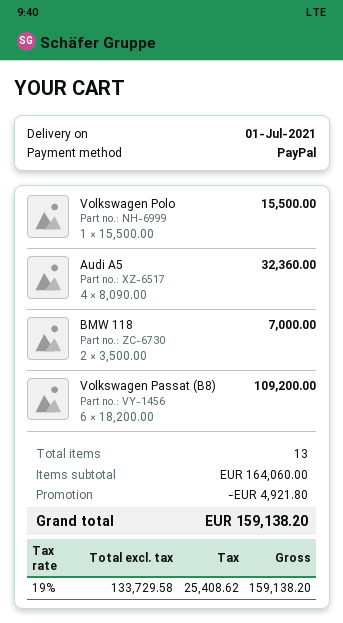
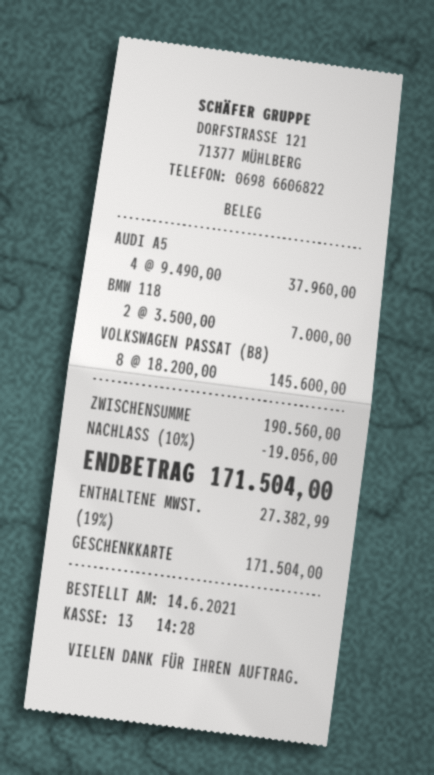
payment method: PayPal -> gift card
Volkswagen Polo: 1 x 15500.00 = 15500.00 -> none
Audi A5: 4 x 8090.00 = 32360.00 -> 4 x 9490.00 = 37960.00
Volkswagen Passat (B8): 6 x 18200.00 = 109200.00 -> 8 x 18200.00 = 145600.00
subtotal: 164060.00 -> 190560.00
discount: 4921.80 -> 19056.00
tax: 19% = 25408.62 -> 19% = 27382.99
total: 159138.20 -> 171504.00

